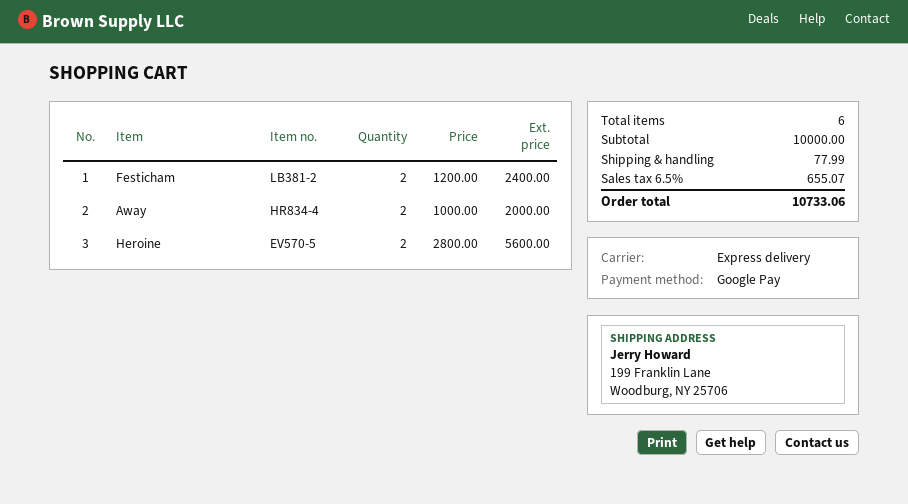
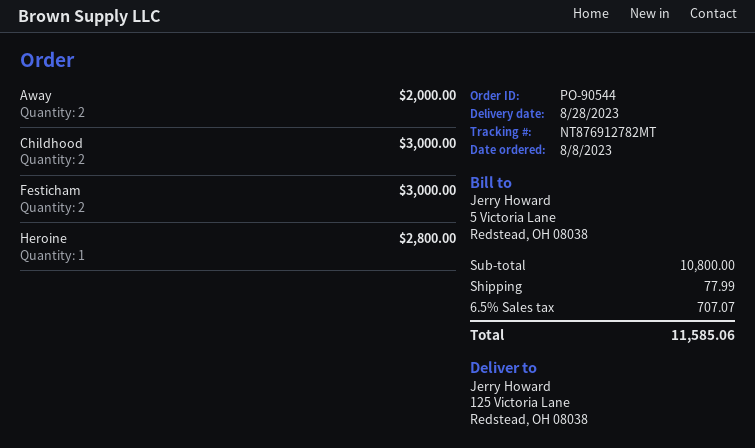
ship to: 199 Franklin Lane, Woodburg, NY 25706 -> 125 Victoria Lane, Redstead, OH 08038
Festicham: 2 for 2400.00 -> 2 for 3000.00
Heroine: 2 for 5600.00 -> 1 for 2800.00
Childhood: none -> 2 for 3000.00
subtotal: 10000.00 -> 10800.00
tax: 6.5% = 655.07 -> 6.5% = 707.07
total: 10733.06 -> 11585.06

